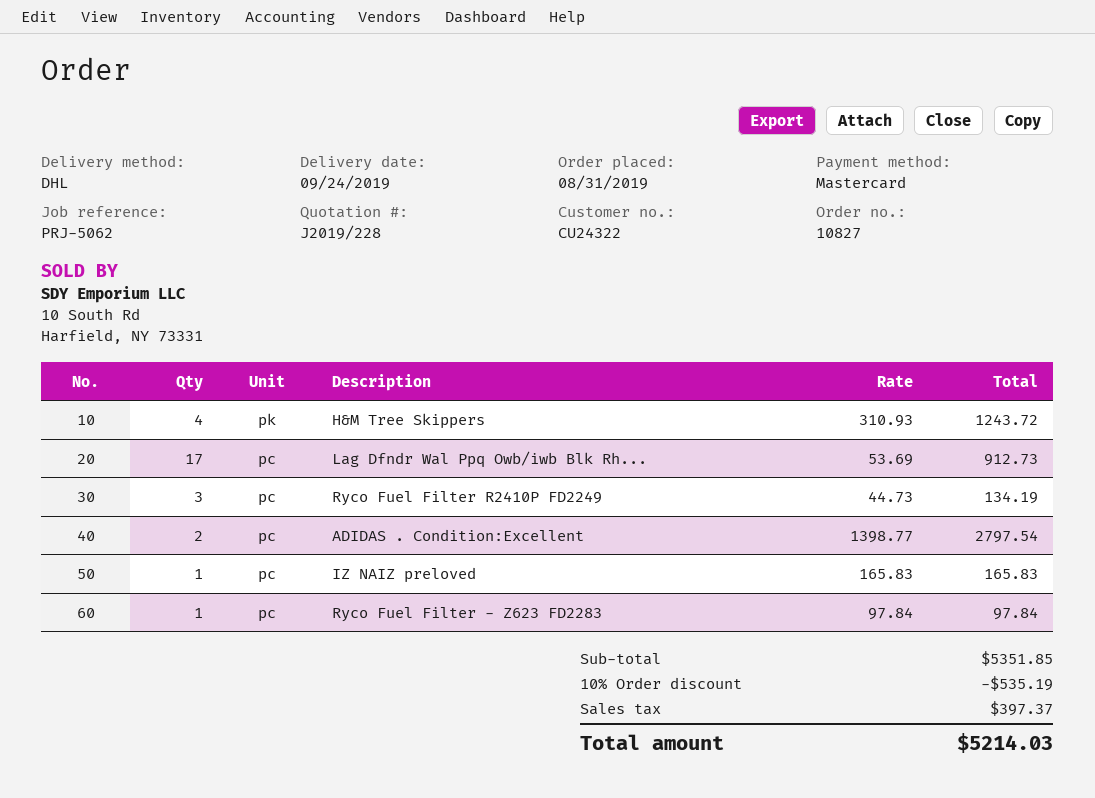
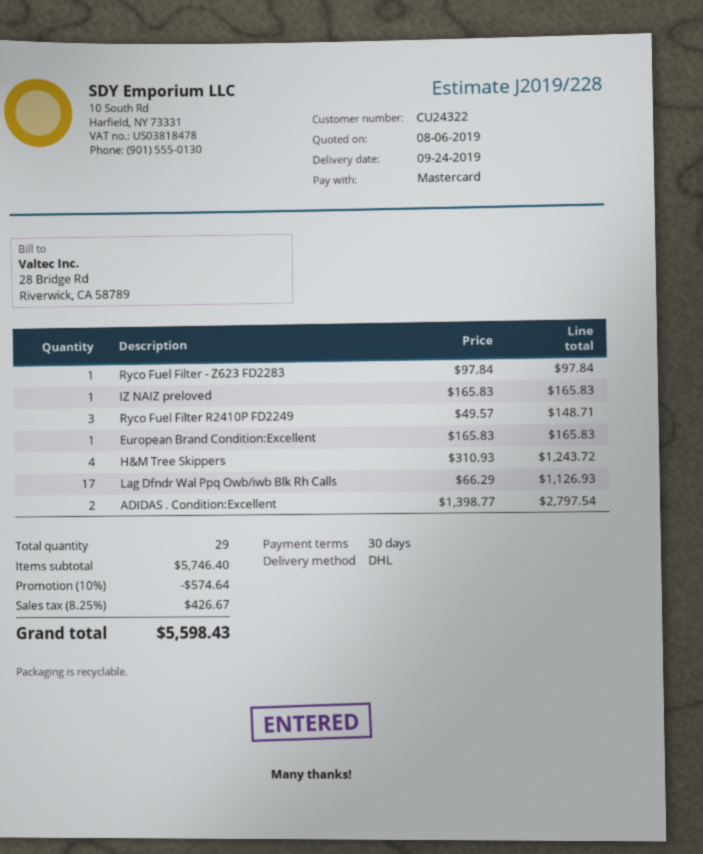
Lag Dfndr Wal Ppq Owb/iwb Blk Rh...: 17 x 53.69 = 912.73 -> 17 x 66.29 = 1126.93
Ryco Fuel Filter R2410P FD2249: 3 x 44.73 = 134.19 -> 3 x 49.57 = 148.71
European Brand Condition:Excellent: none -> 1 x 165.83 = 165.83
subtotal: 5351.85 -> 5746.40
discount: 10% = 535.19 -> 10% = 574.64
tax: 397.37 -> 426.67
total: 5214.03 -> 5598.43

